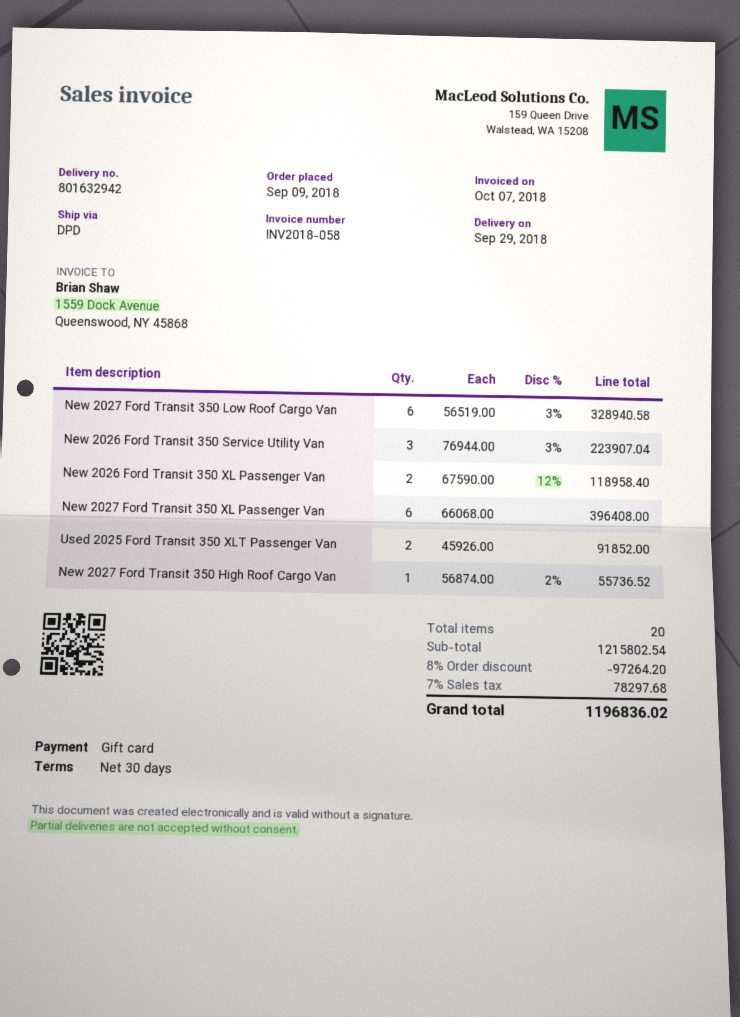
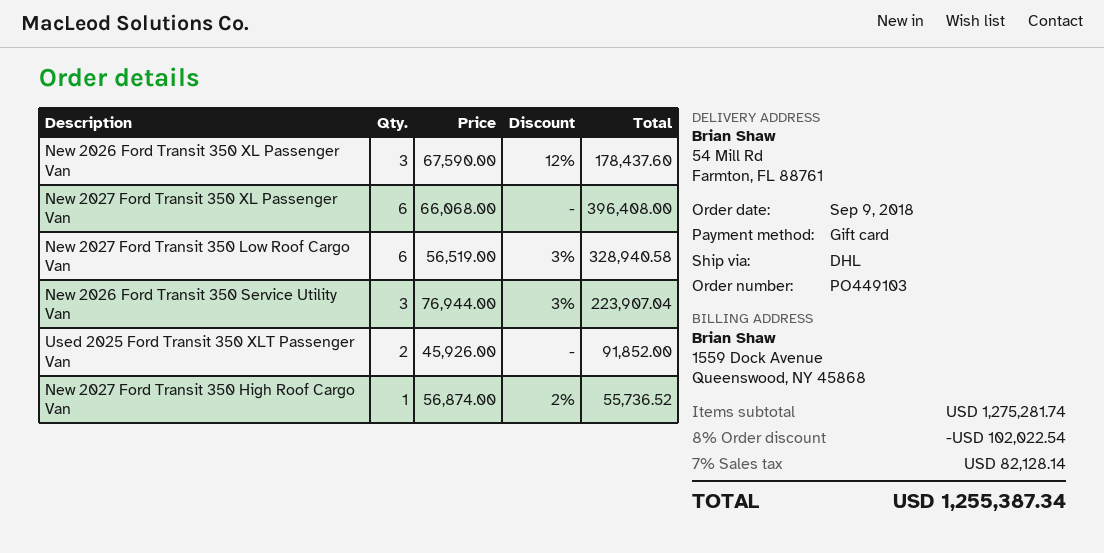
shipping method: DPD -> DHL
New 2026 Ford Transit 350 XL Passenger Van: 2 x 67590.00 - 12% = 118958.40 -> 3 x 67590.00 - 12% = 178437.60
subtotal: 1215802.54 -> 1275281.74
discount: 8% = 97264.20 -> 8% = 102022.54
tax: 7% = 78297.68 -> 7% = 82128.14
total: 1196836.02 -> 1255387.34

